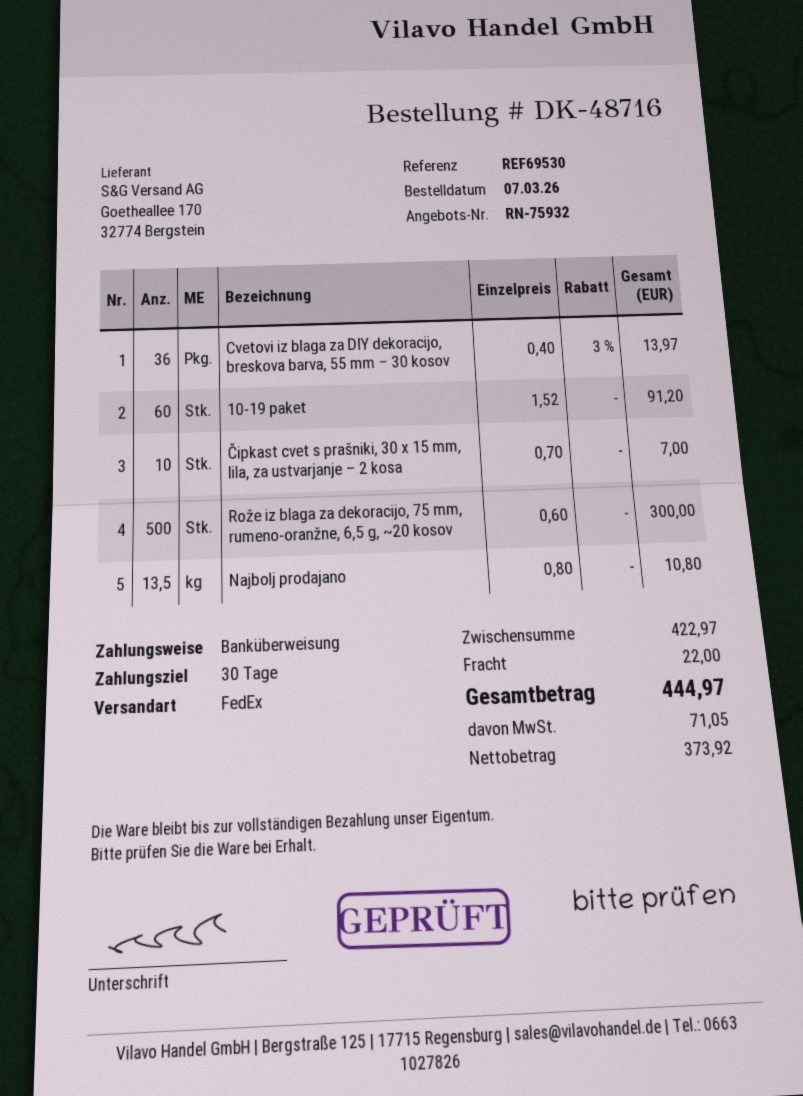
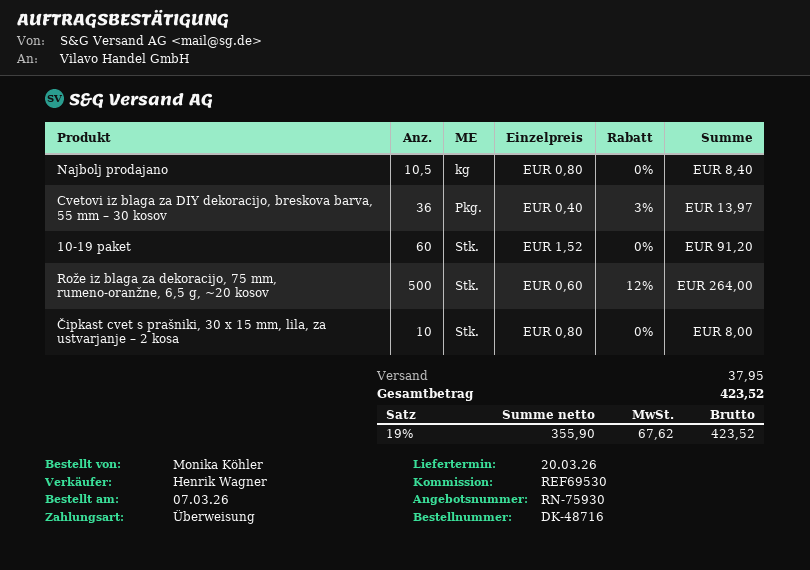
quote number: RN-75932 -> RN-75930
Čipkast cvet s prašniki, 30 x 15 mm, lila, za ustvarjanje – 2 kosa: 10 x 0.70 = 7.00 -> 10 x 0.80 = 8.00
Rože iz blaga za dekoracijo, 75 mm, rumeno-oranžne, 6,5 g, ~20 kosov: 500 x 0.60 = 300.00 -> 500 x 0.60 - 12% = 264.00
Najbolj prodajano: 13.5 x 0.80 = 10.80 -> 10.5 x 0.80 = 8.40
shipping: 22.00 -> 37.95
net: 373.92 -> 355.90
tax: 71.05 -> 67.62
total: 444.97 -> 423.52

